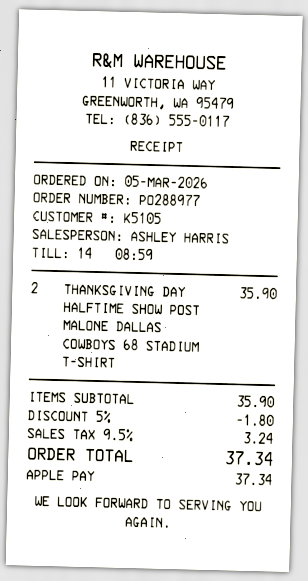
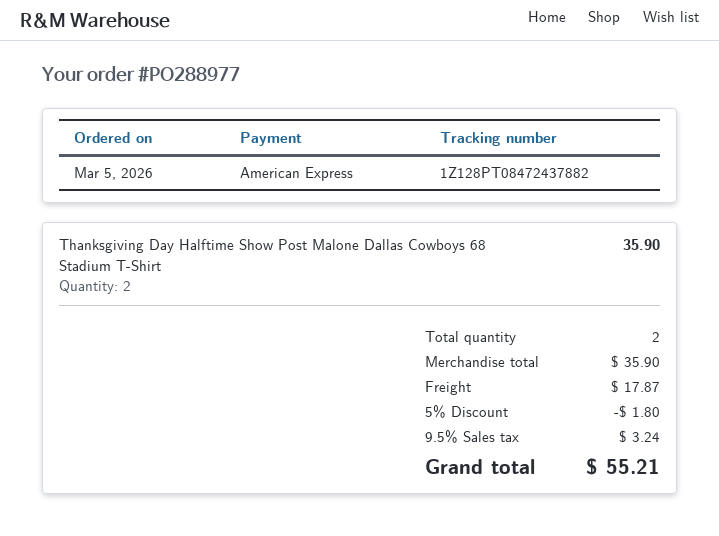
payment method: Apple Pay -> American Express
shipping: none -> 17.87
total: 37.34 -> 55.21

